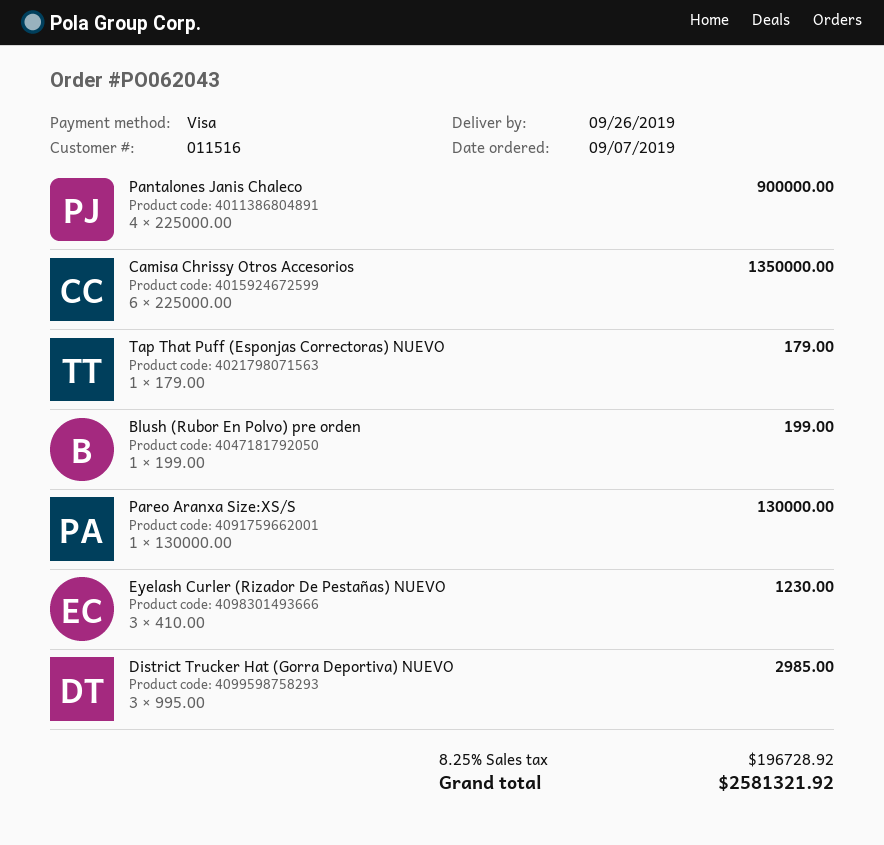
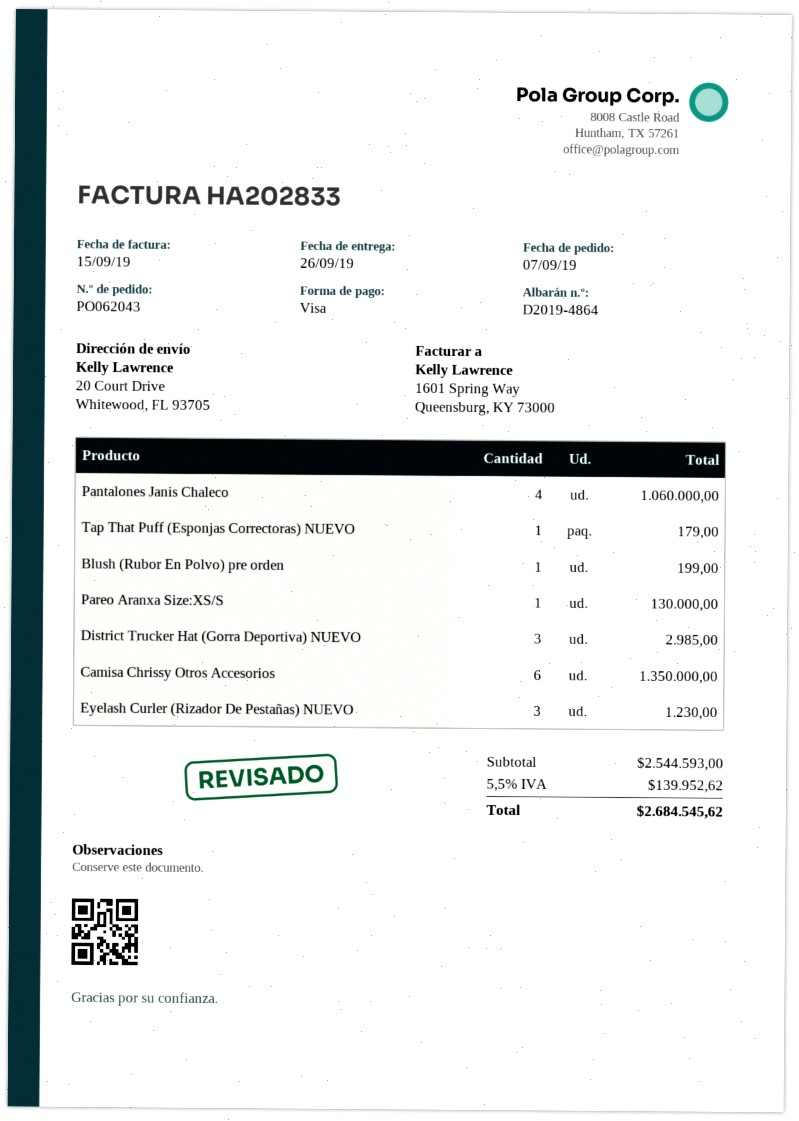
Pantalones Janis Chaleco: 4 for 900000.00 -> 4 for 1060000.00
tax: 8.25% = 196728.92 -> 5.5% = 139952.62
total: 2581321.92 -> 2684545.62

